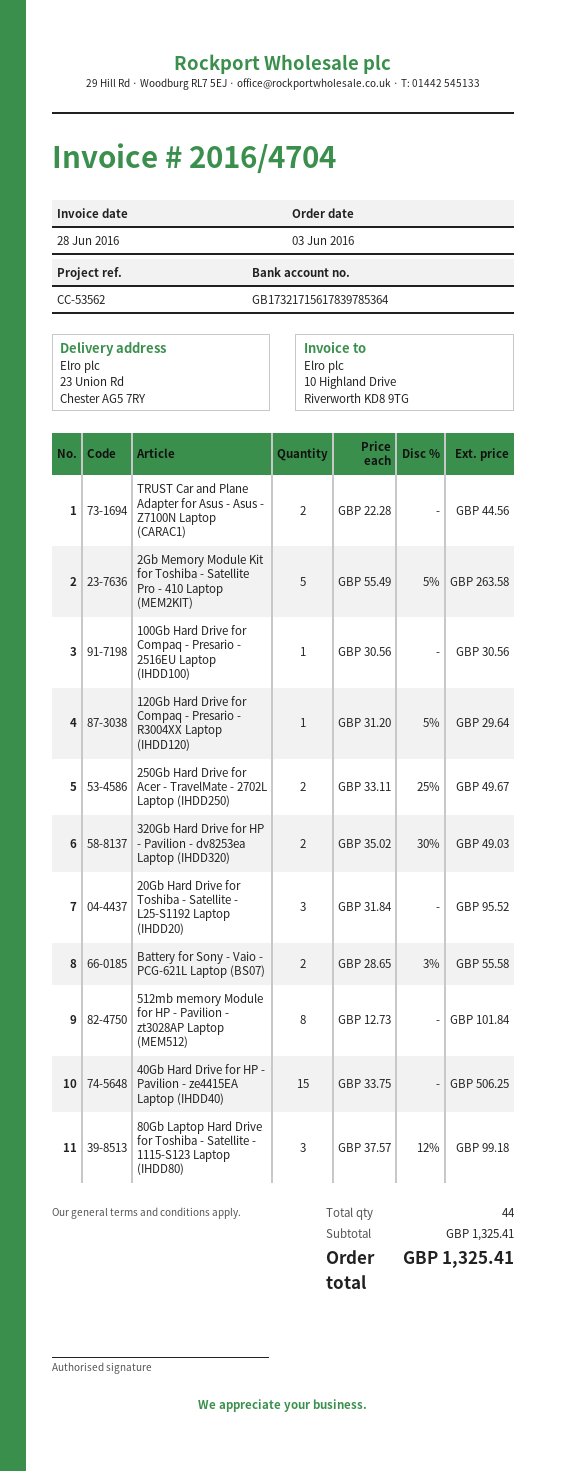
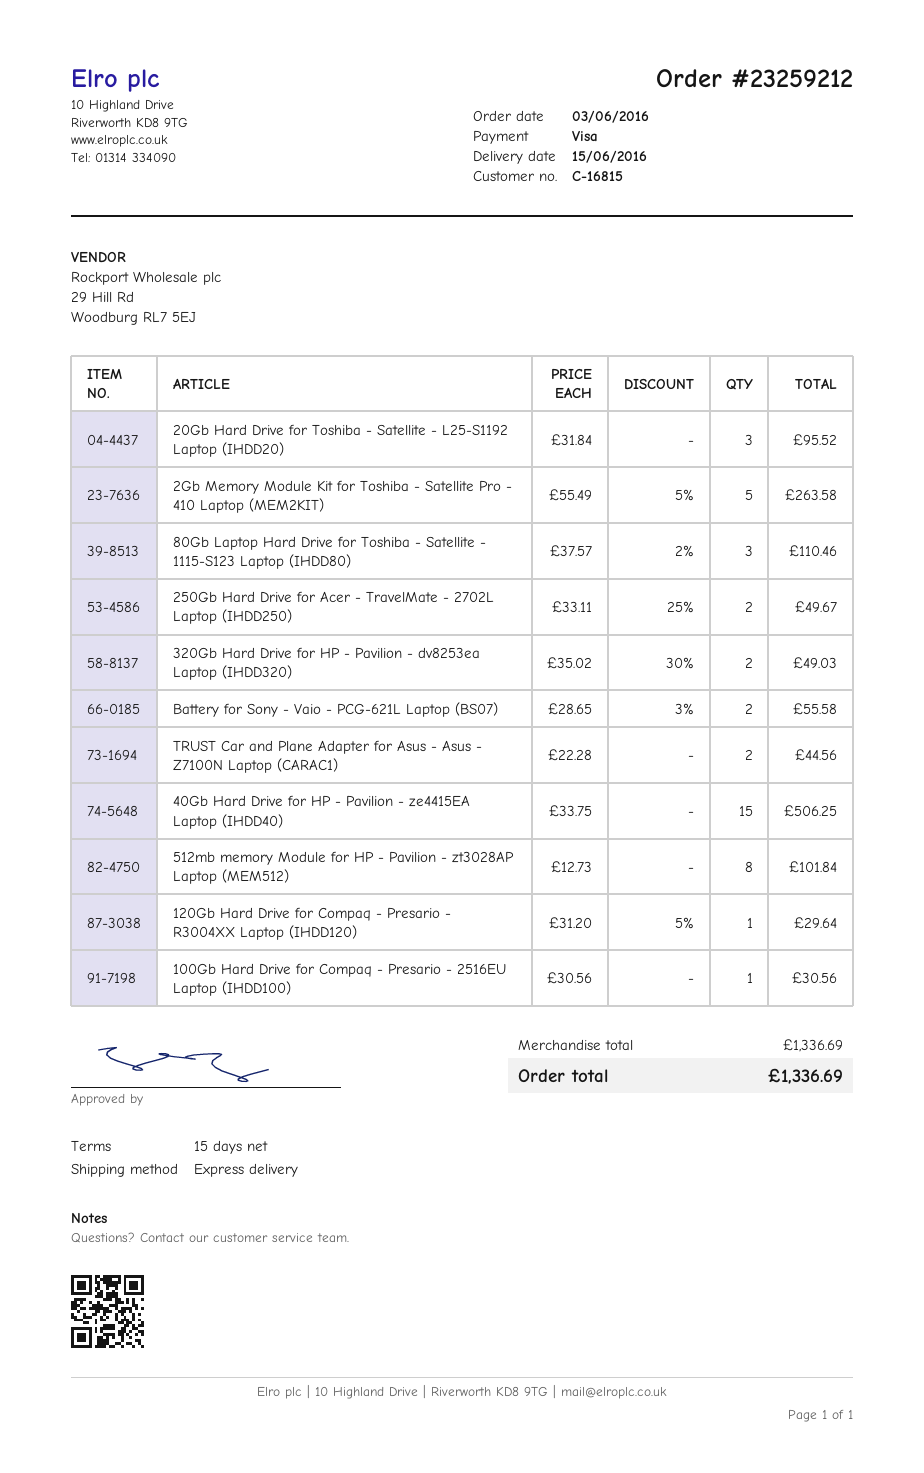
80Gb Laptop Hard Drive for Toshiba - Satellite - 1115-S123 Laptop (IHDD80): 3 x 37.57 - 12% = 99.18 -> 3 x 37.57 - 2% = 110.46
subtotal: 1325.41 -> 1336.69
total: 1325.41 -> 1336.69

